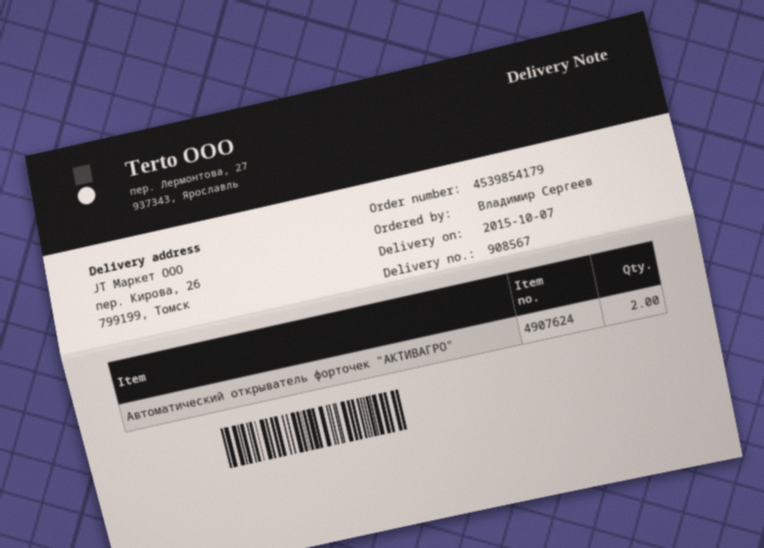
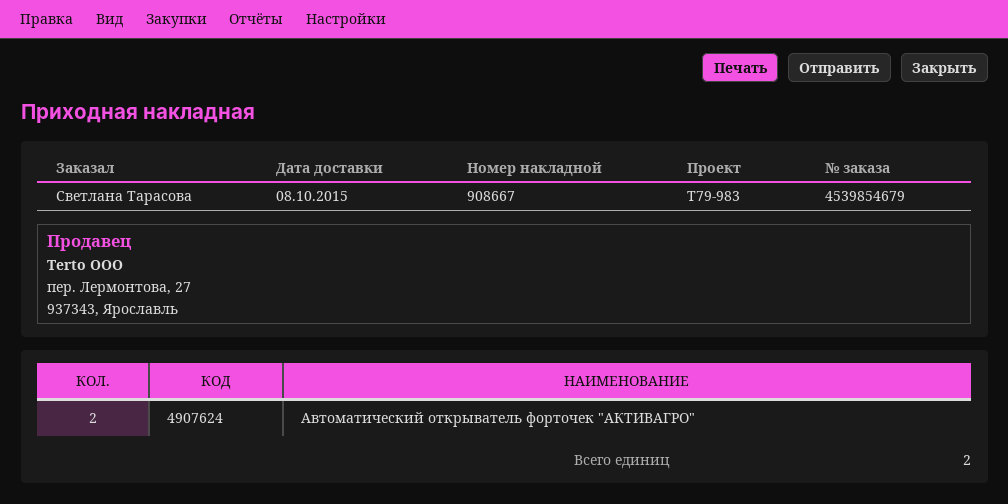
order number: 4539854179 -> 4539854679
delivery note number: 908567 -> 908667
delivery date: 2015-10-07 -> 2015-10-08
ordered by: Владимир Сергеев -> Светлана Тарасова

